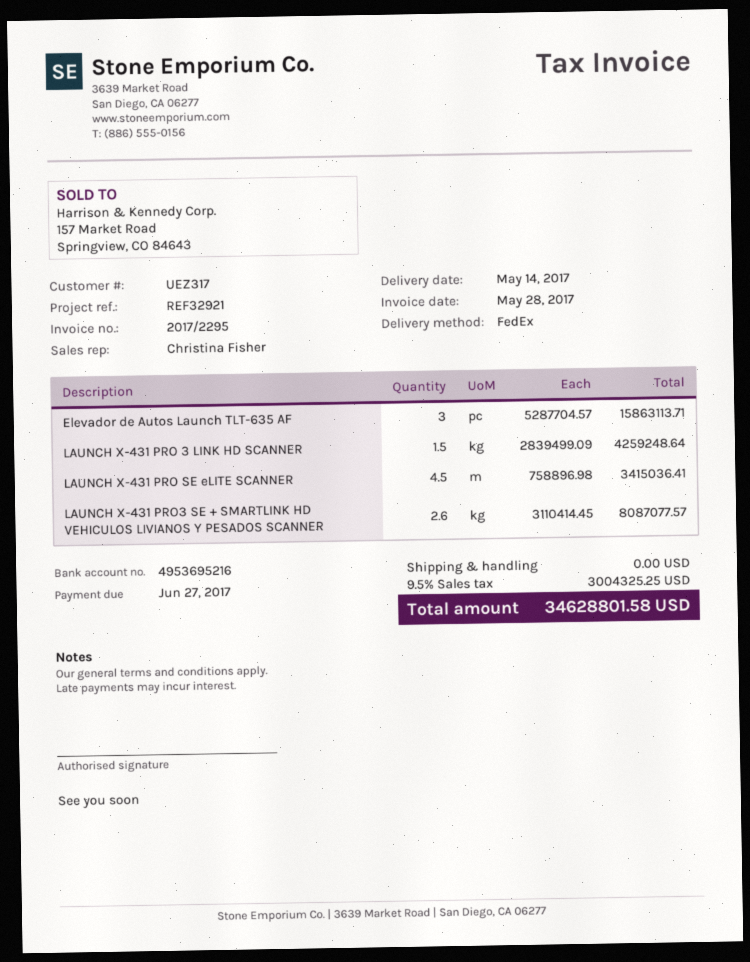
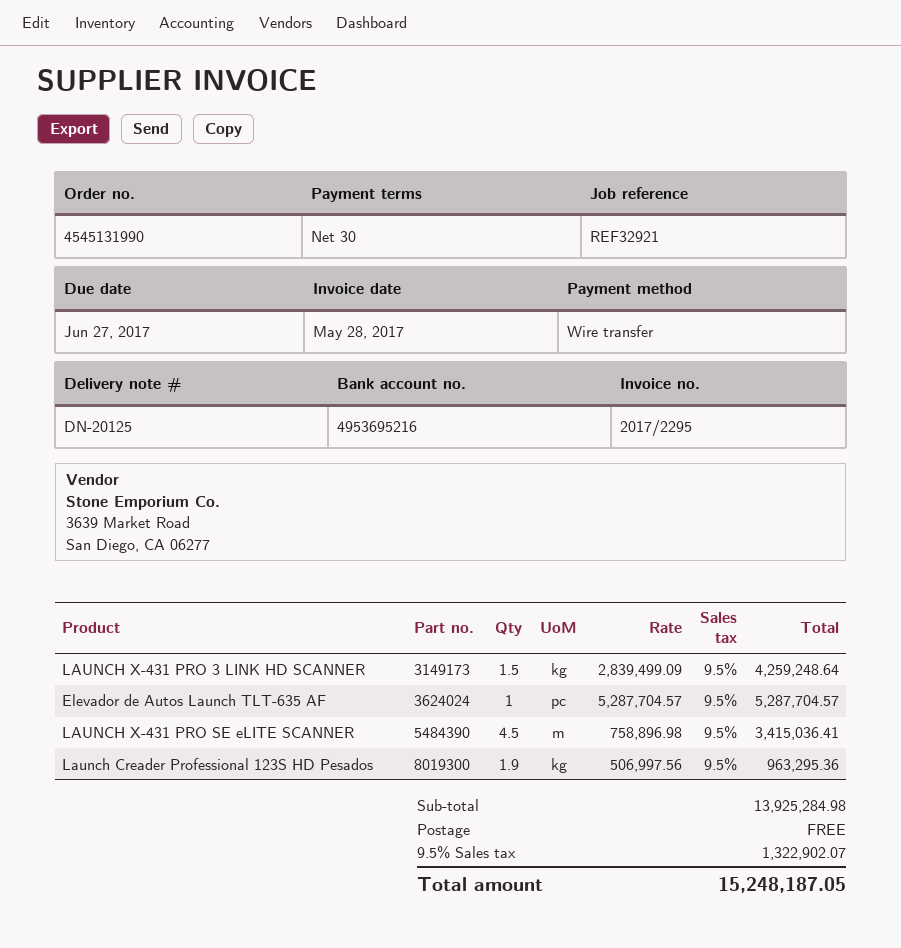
Elevador de Autos Launch TLT-635 AF: 3 x 5287704.57 = 15863113.71 -> 1 x 5287704.57 = 5287704.57
LAUNCH X-431 PRO3 SE + SMARTLINK HD VEHICULOS LIVIANOS Y PESADOS SCANNER: 2.6 x 3110414.45 = 8087077.57 -> none
Launch Creader Professional 123S HD Pesados: none -> 1.9 x 506997.56 = 963295.36
tax: 9.5% = 3004325.25 -> 9.5% = 1322902.07
total: 34628801.58 -> 15248187.05

